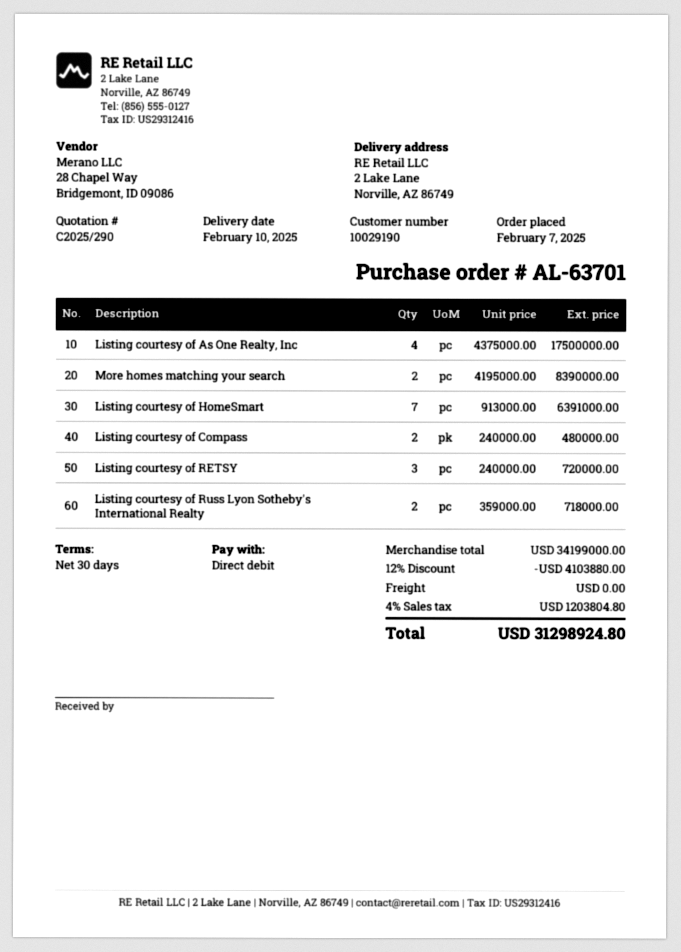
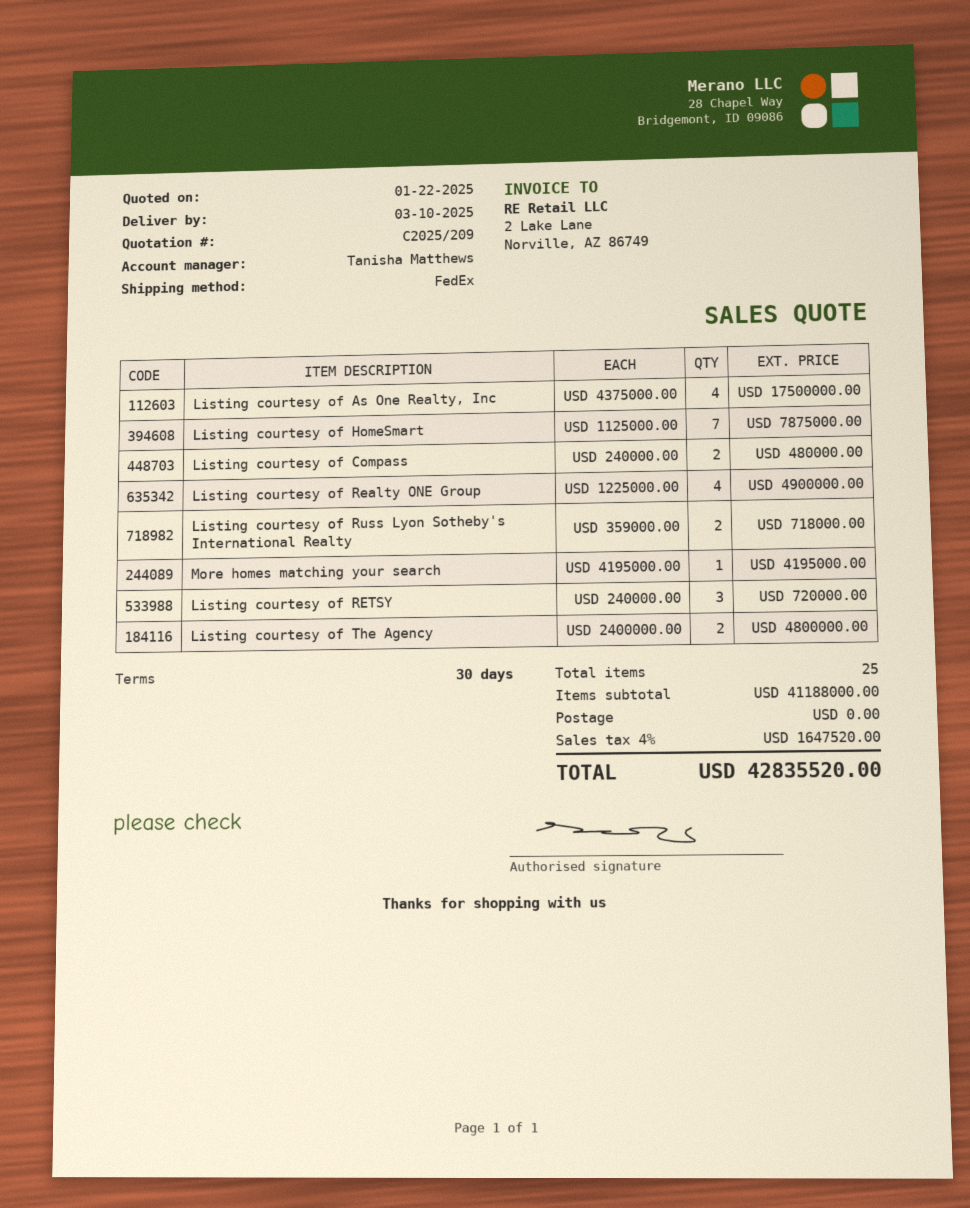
quote number: C2025/290 -> C2025/209
delivery date: 2025-02-10 -> 2025-03-10
More homes matching your search: 2 x 4195000.00 = 8390000.00 -> 1 x 4195000.00 = 4195000.00
Listing courtesy of HomeSmart: 7 x 913000.00 = 6391000.00 -> 7 x 1125000.00 = 7875000.00
Listing courtesy of Realty ONE Group: none -> 4 x 1225000.00 = 4900000.00
Listing courtesy of The Agency: none -> 2 x 2400000.00 = 4800000.00
subtotal: 34199000.00 -> 41188000.00
discount: 12% = 4103880.00 -> none
tax: 4% = 1203804.80 -> 4% = 1647520.00
total: 31298924.80 -> 42835520.00

